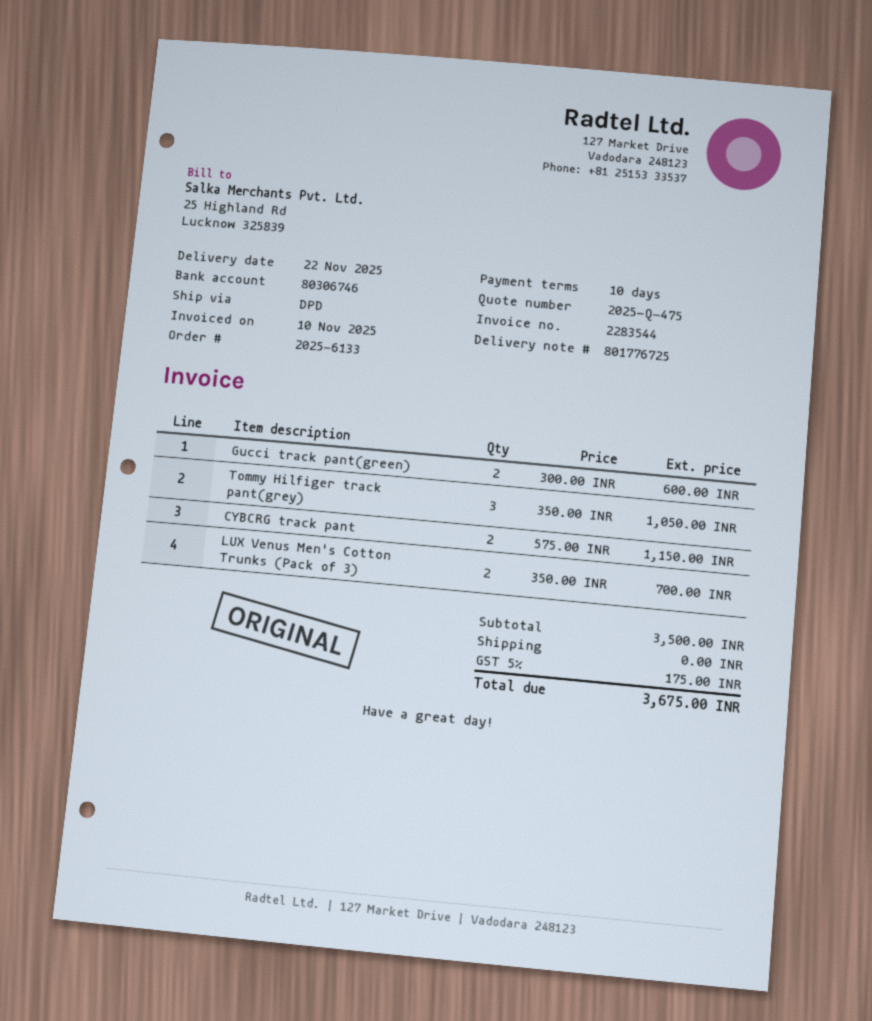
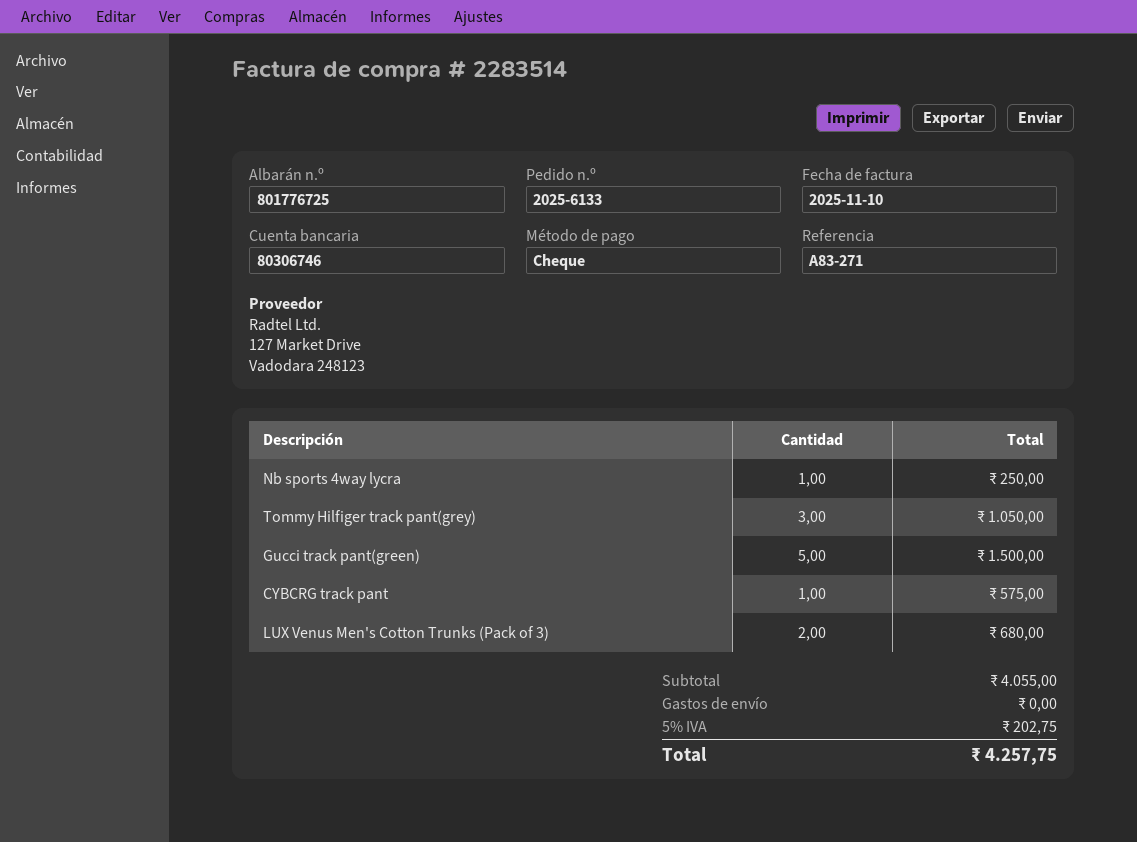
invoice number: 2283544 -> 2283514
Gucci track pant(green): 2 for 600.00 -> 5 for 1500.00
CYBCRG track pant: 2 for 1150.00 -> 1 for 575.00
LUX Venus Men's Cotton Trunks (Pack of 3): 2 for 700.00 -> 2 for 680.00
Nb sports 4way lycra: none -> 1 for 250.00
subtotal: 3500.00 -> 4055.00
tax: 5% = 175.00 -> 5% = 202.75
total: 3675.00 -> 4257.75

